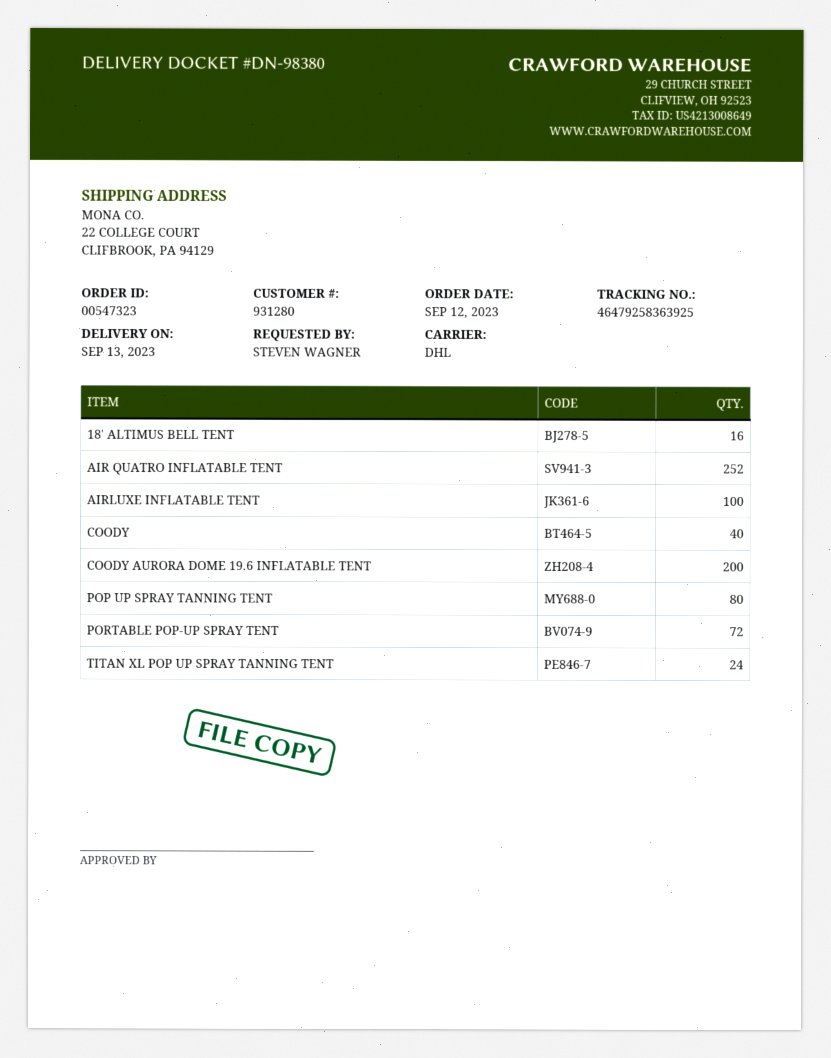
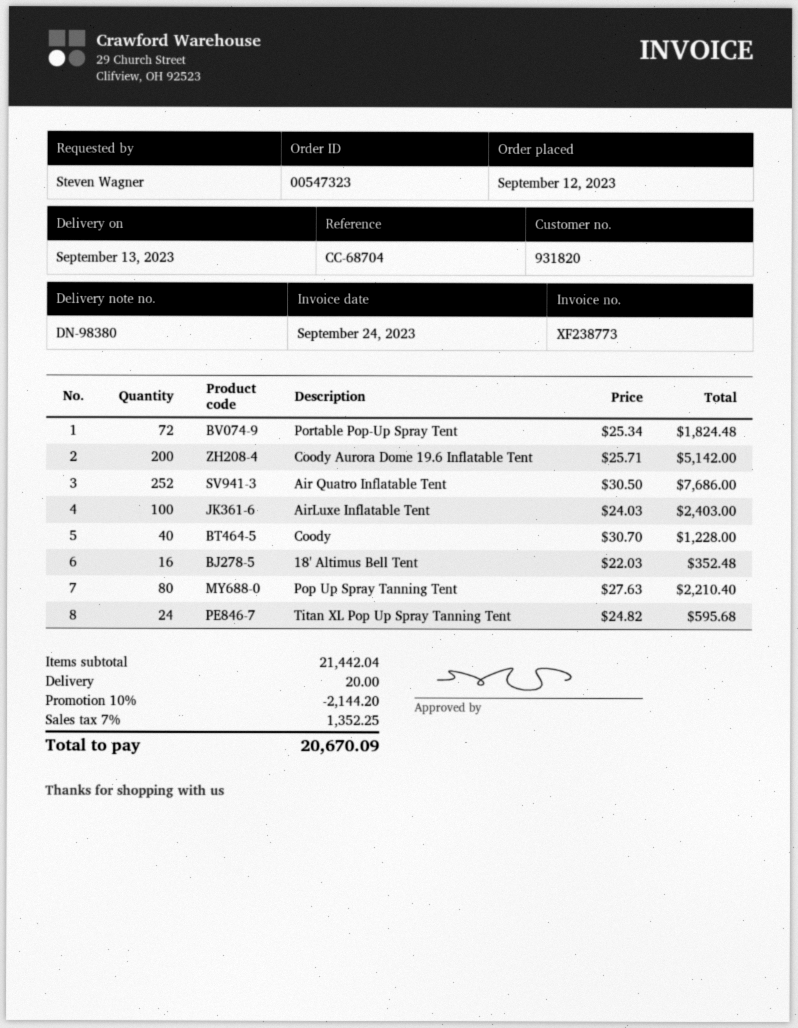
customer number: 931280 -> 931820

